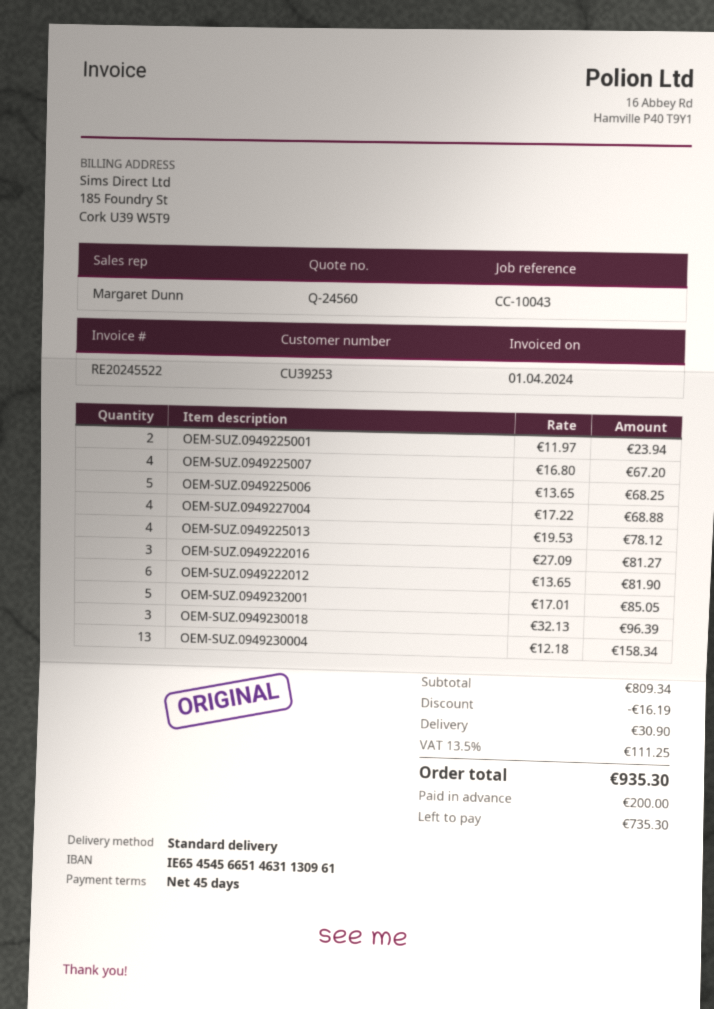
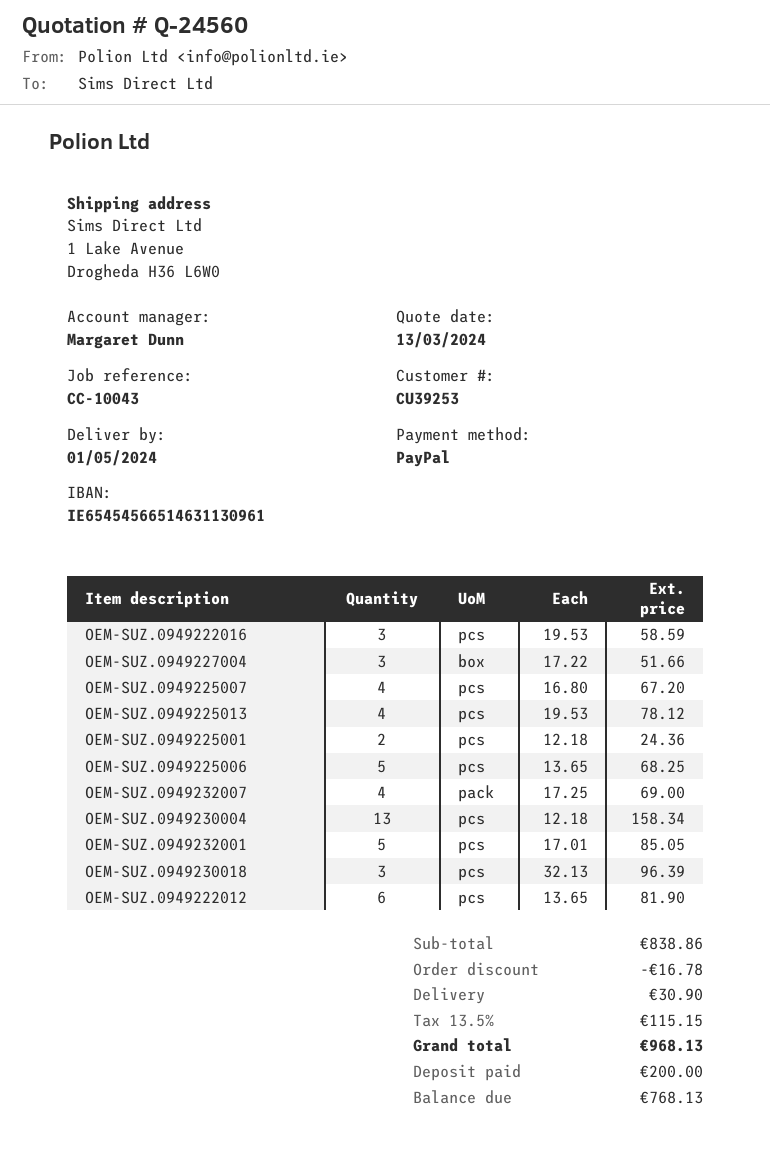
OEM-SUZ.0949225001: 2 x 11.97 = 23.94 -> 2 x 12.18 = 24.36
OEM-SUZ.0949227004: 4 x 17.22 = 68.88 -> 3 x 17.22 = 51.66
OEM-SUZ.0949222016: 3 x 27.09 = 81.27 -> 3 x 19.53 = 58.59
OEM-SUZ.0949232007: none -> 4 x 17.25 = 69.00
subtotal: 809.34 -> 838.86
discount: 16.19 -> 16.78
tax: 13.5% = 111.25 -> 13.5% = 115.15
total: 935.30 -> 968.13
balance: 735.30 -> 768.13

